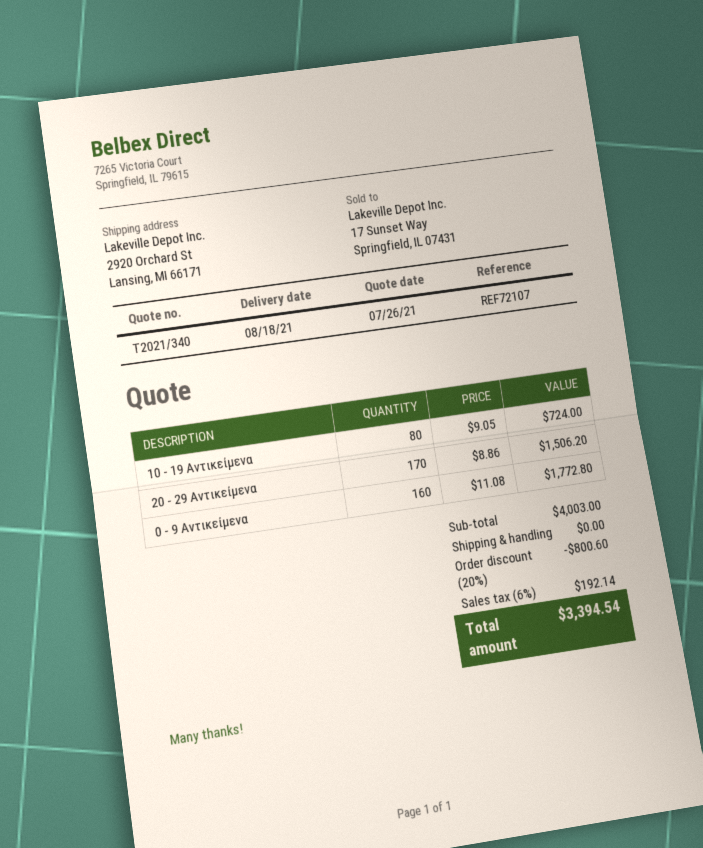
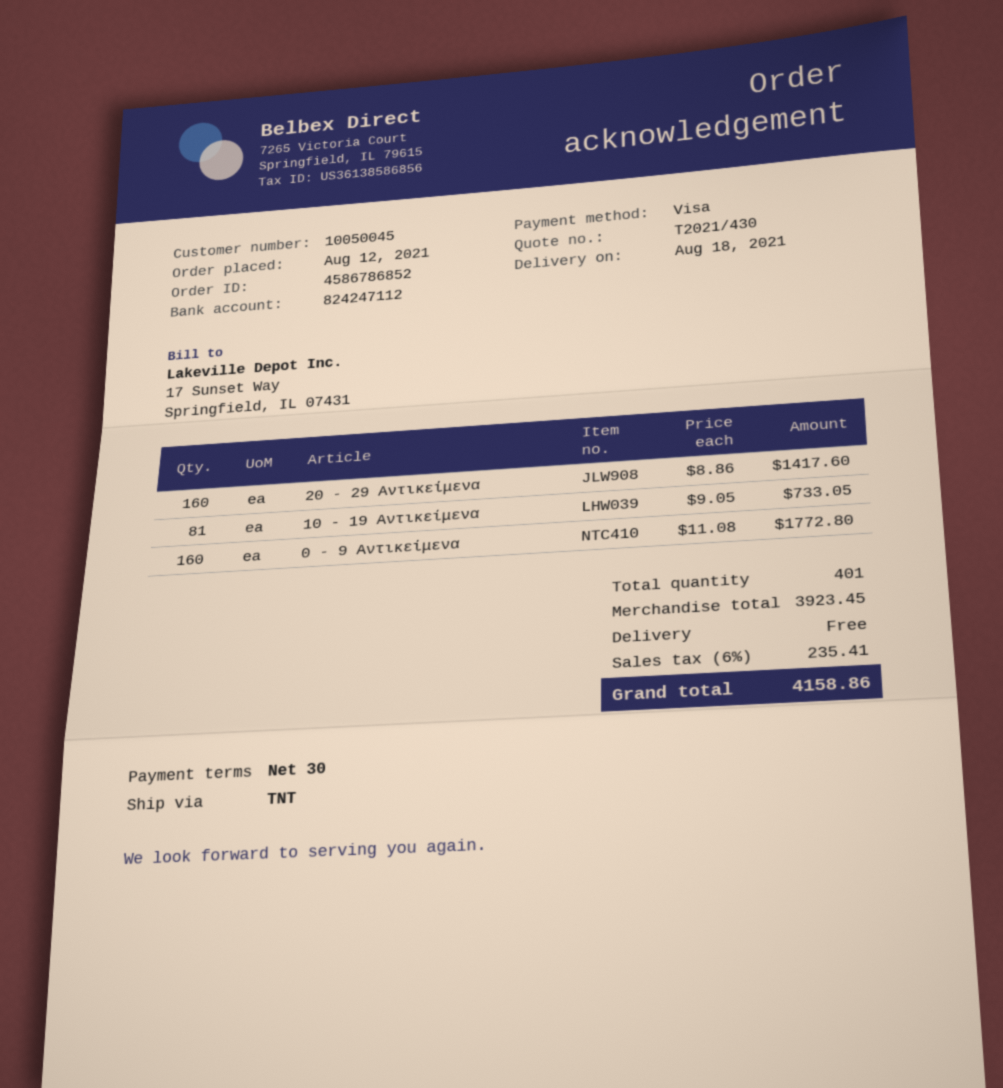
quote number: T2021/340 -> T2021/430
10 - 19 Αντικείμενα: 80 x 9.05 = 724.00 -> 81 x 9.05 = 733.05
20 - 29 Αντικείμενα: 170 x 8.86 = 1506.20 -> 160 x 8.86 = 1417.60
subtotal: 4003.00 -> 3923.45
discount: 20% = 800.60 -> none
tax: 6% = 192.14 -> 6% = 235.41
total: 3394.54 -> 4158.86

